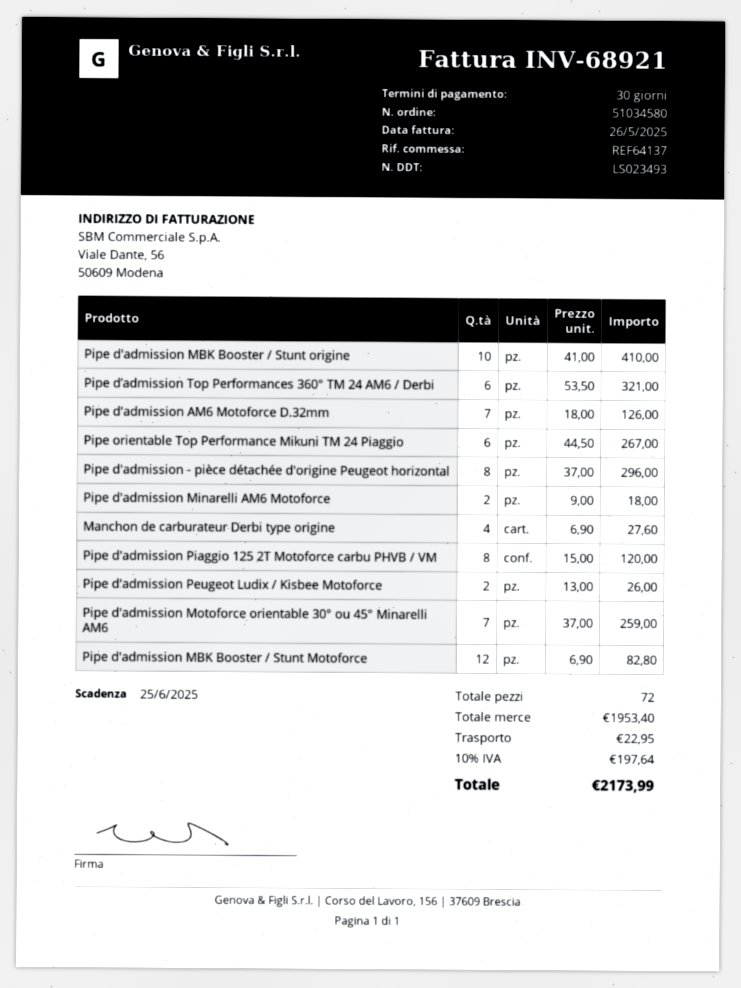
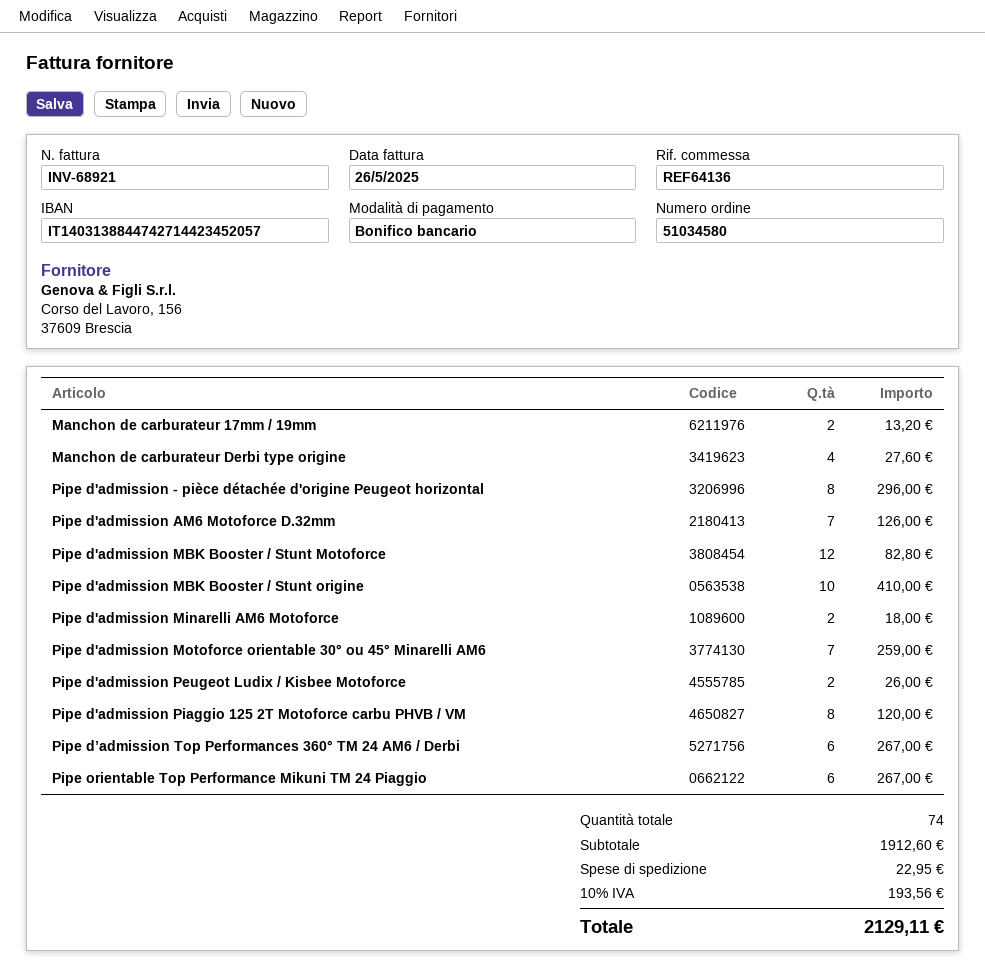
reference: REF64137 -> REF64136
Pipe d’admission Top Performances 360° TM 24 AM6 / Derbi: 6 for 321.00 -> 6 for 267.00
Manchon de carburateur 17mm / 19mm: none -> 2 for 13.20
total quantity: 72 -> 74
subtotal: 1953.40 -> 1912.60
tax: 10% = 197.64 -> 10% = 193.56
total: 2173.99 -> 2129.11

